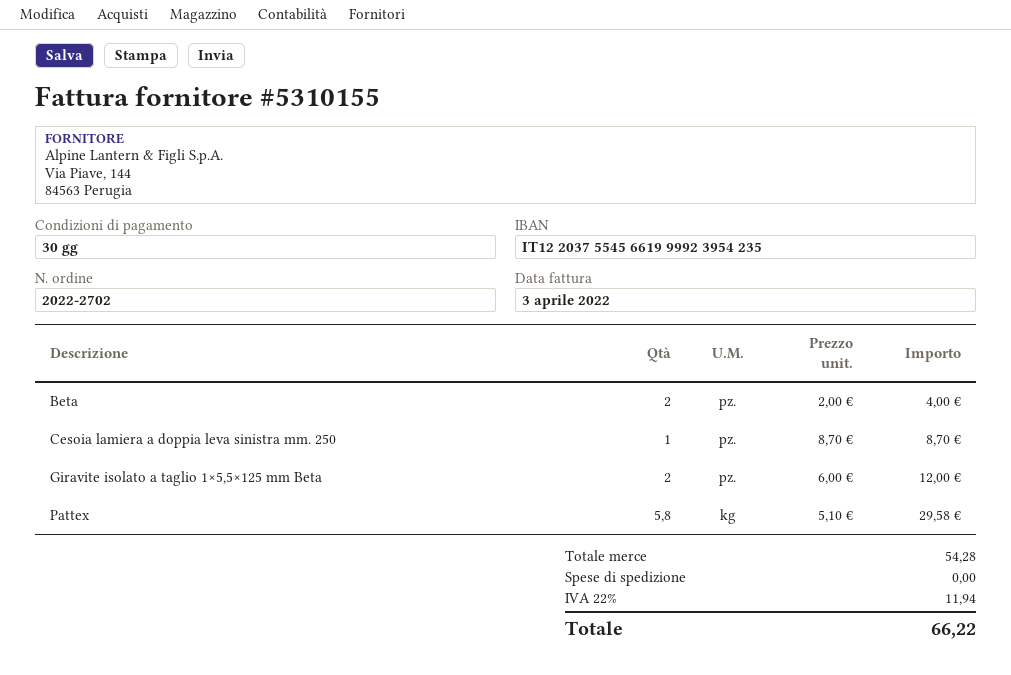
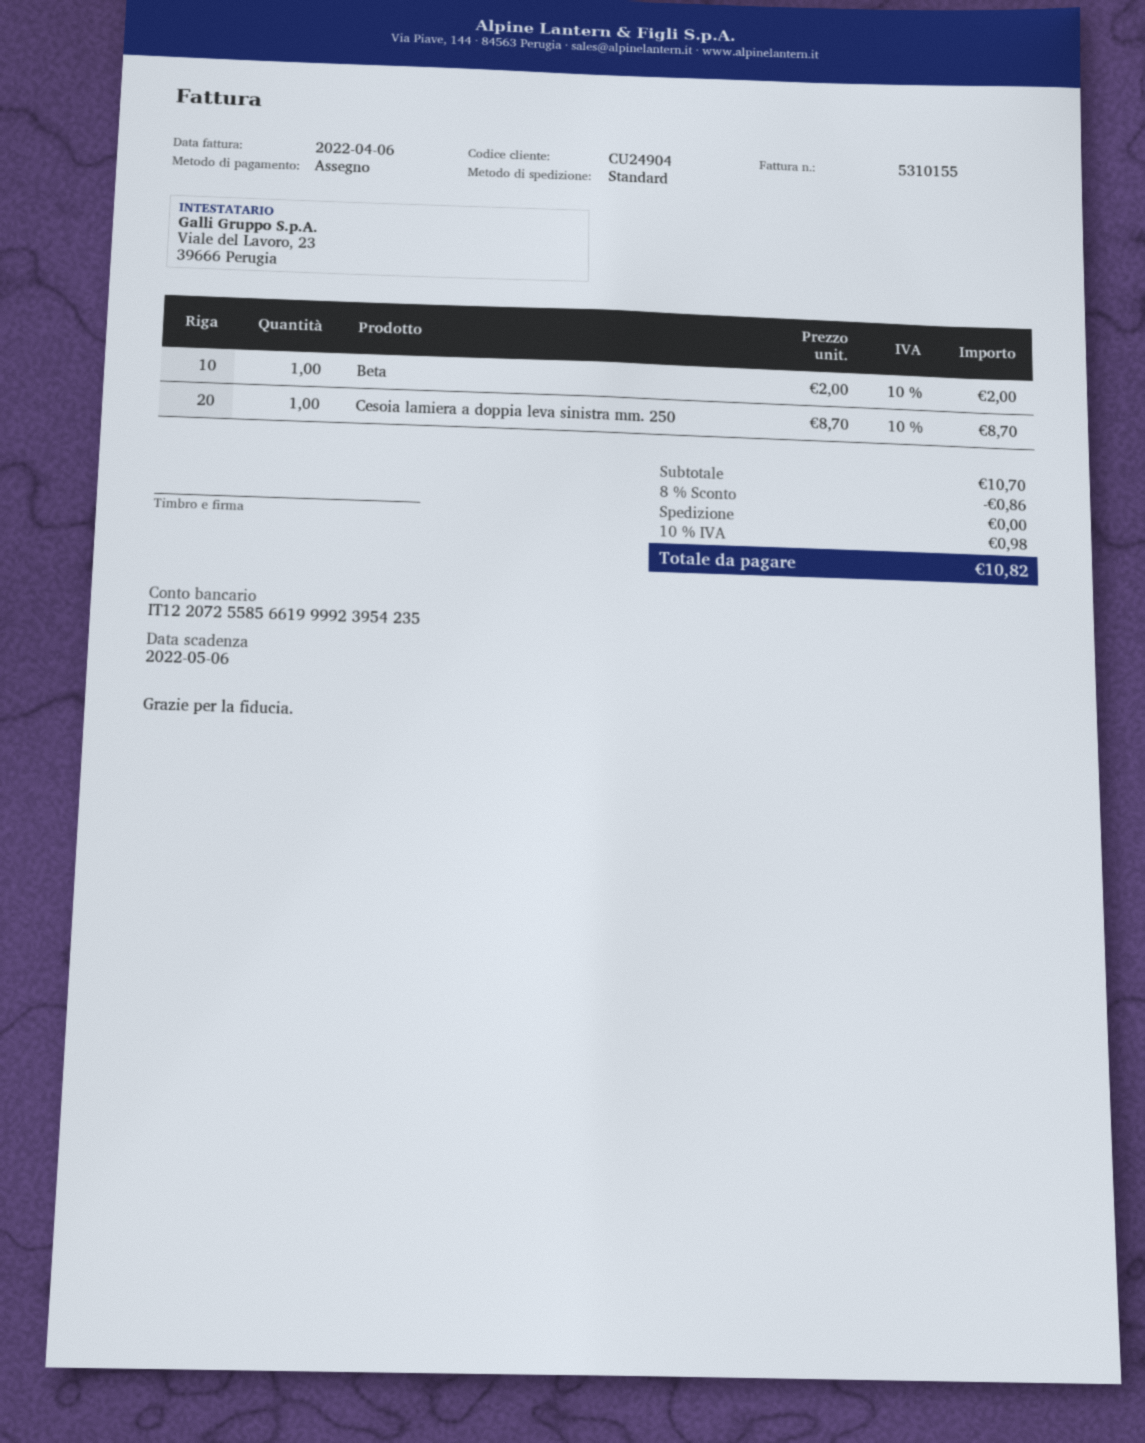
invoice date: 2022-04-03 -> 2022-04-06
bank account: IT1220375545661999923954235 -> IT1220725585661999923954235
Beta: 2 x 2.00 = 4.00 -> 1 x 2.00 = 2.00
Giravite isolato a taglio 1×5,5×125 mm Beta: 2 x 6.00 = 12.00 -> none
Pattex: 5.8 x 5.10 = 29.58 -> none
subtotal: 54.28 -> 10.70
discount: none -> 8% = 0.86
tax: 22% = 11.94 -> 10% = 0.98
total: 66.22 -> 10.82

